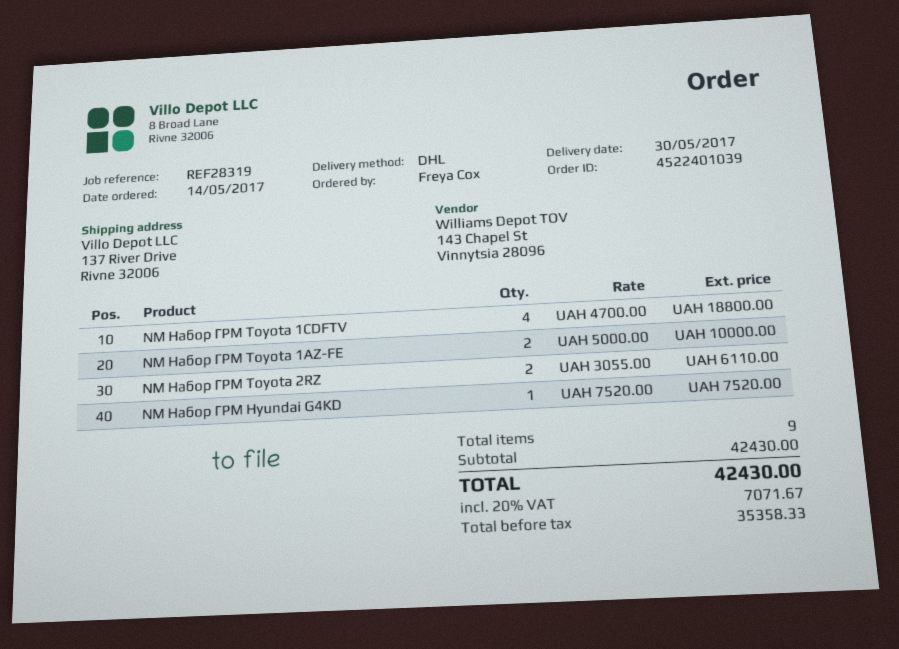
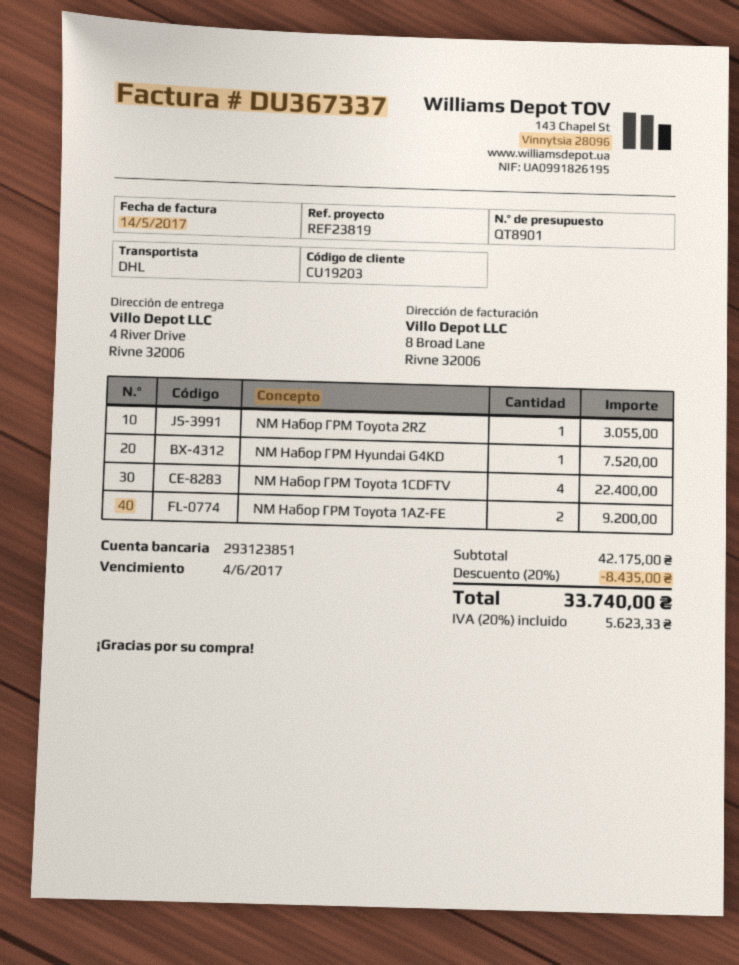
reference: REF28319 -> REF23819
ship to: 137 River Drive, Rivne 32006 -> 4 River Drive, Rivne 32006
NM Набор ГРМ Toyota 1CDFTV: 4 for 18800.00 -> 4 for 22400.00
NM Набор ГРМ Toyota 1AZ-FE: 2 for 10000.00 -> 2 for 9200.00
NM Набор ГРМ Toyota 2RZ: 2 for 6110.00 -> 1 for 3055.00
subtotal: 42430.00 -> 42175.00
discount: none -> 20% = 8435.00
tax: 20% = 7071.67 -> 20% = 5623.33
total: 42430.00 -> 33740.00

